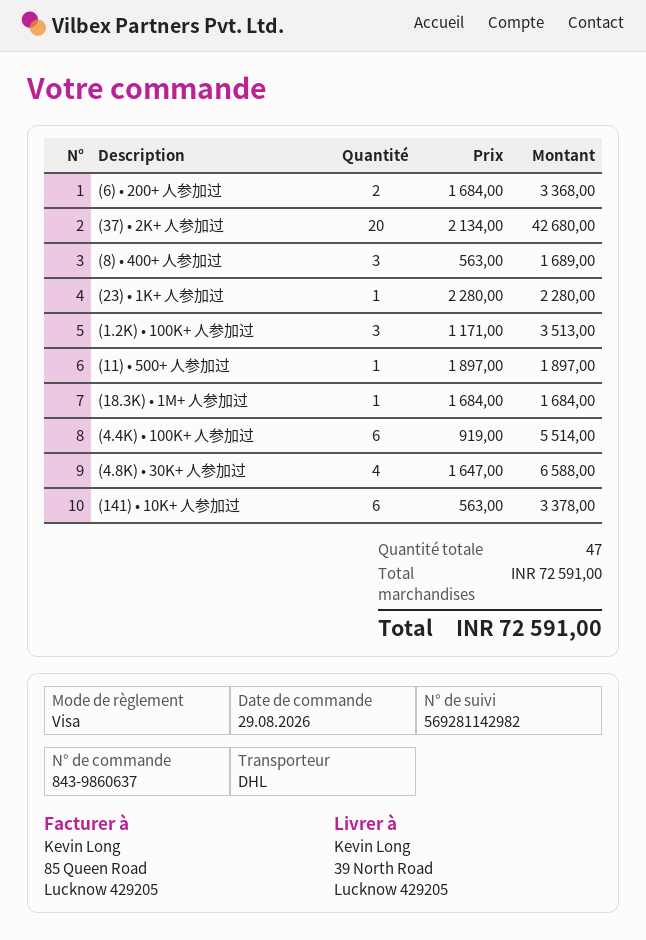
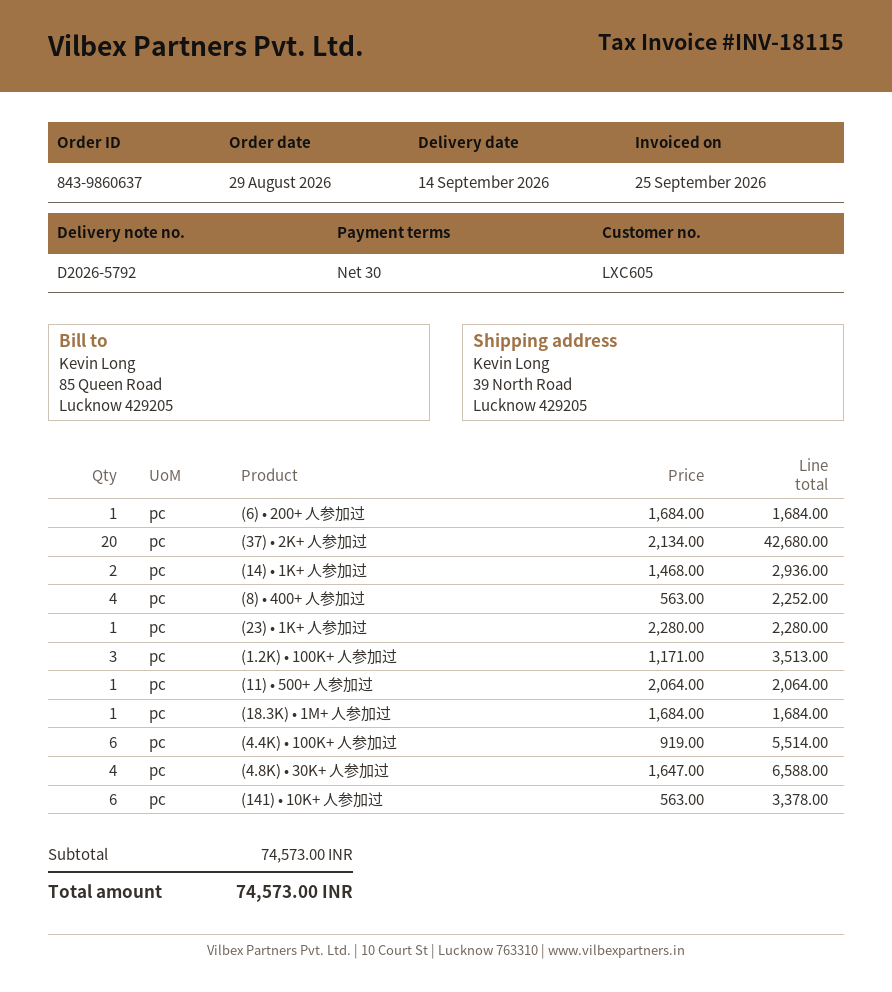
(6) • 200+ 人参加过: 2 x 1684.00 = 3368.00 -> 1 x 1684.00 = 1684.00
(8) • 400+ 人参加过: 3 x 563.00 = 1689.00 -> 4 x 563.00 = 2252.00
(11) • 500+ 人参加过: 1 x 1897.00 = 1897.00 -> 1 x 2064.00 = 2064.00
(14) • 1K+ 人参加过: none -> 2 x 1468.00 = 2936.00
subtotal: 72591.00 -> 74573.00
total: 72591.00 -> 74573.00

